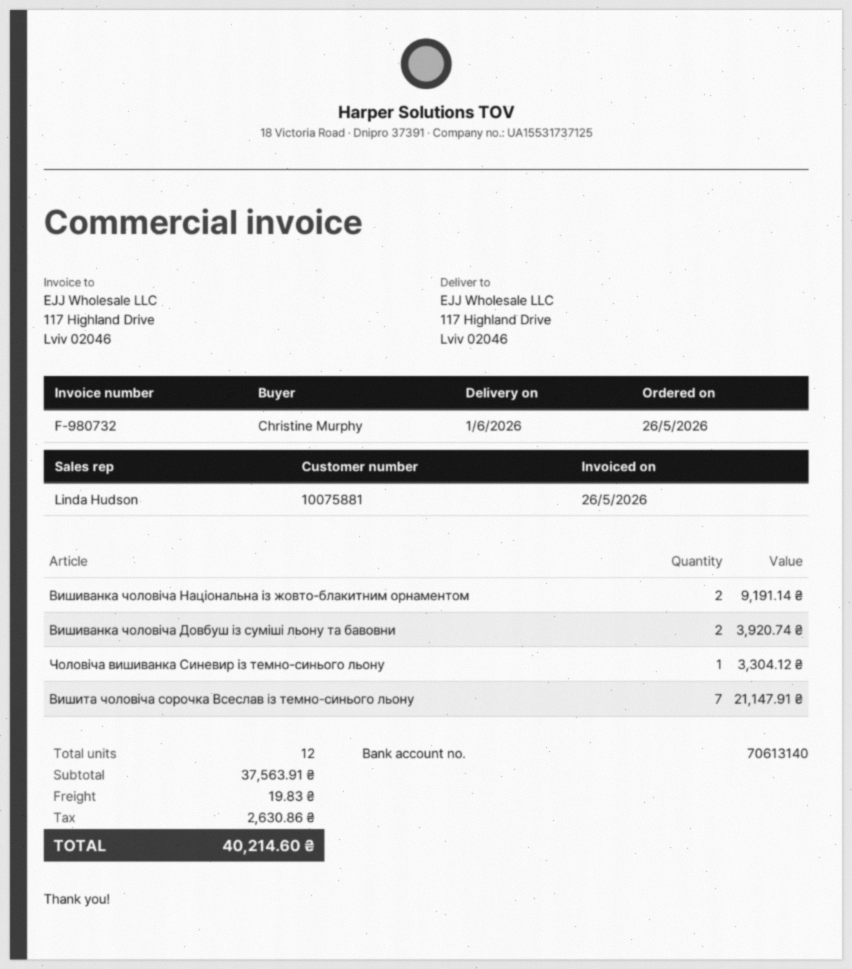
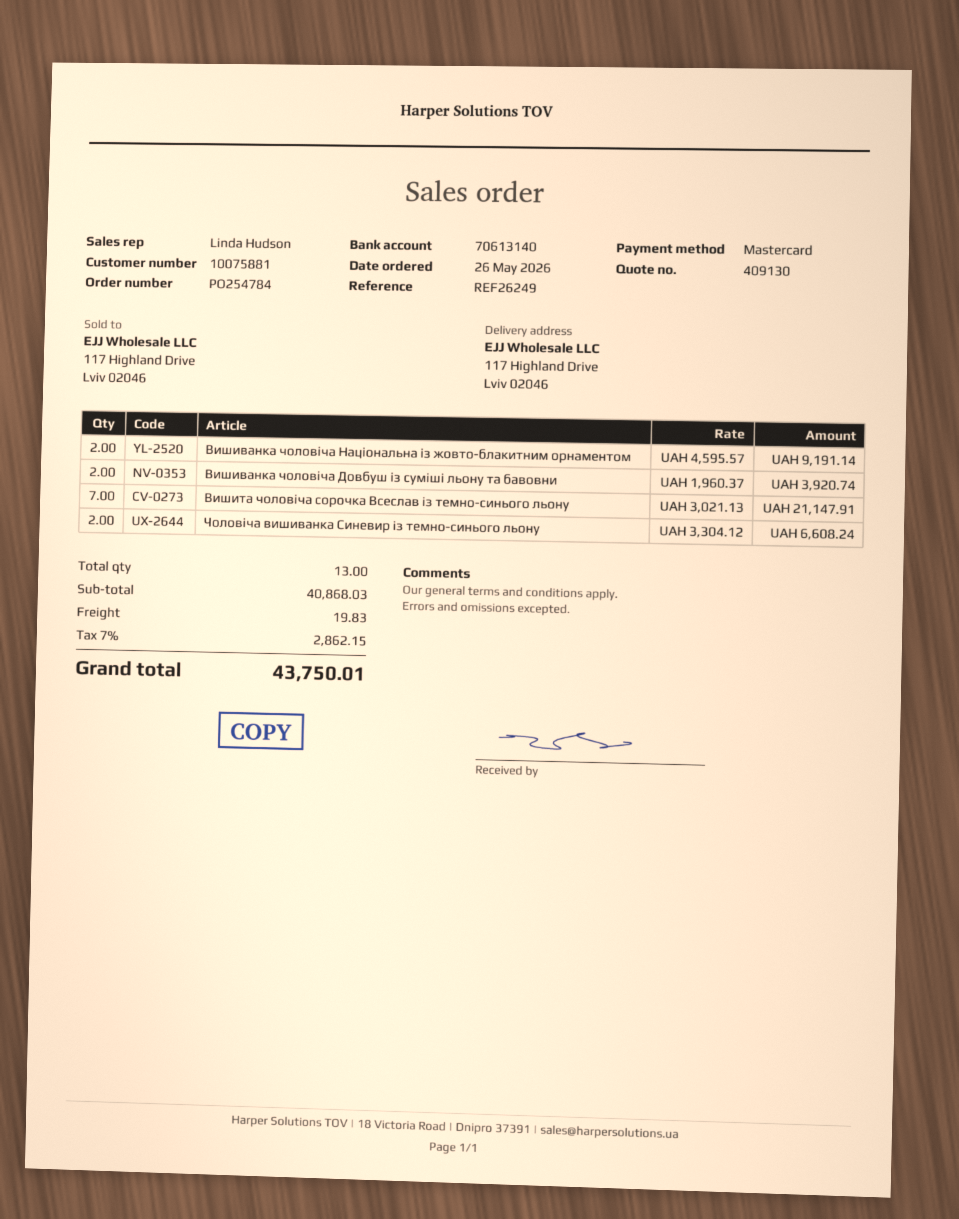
Чоловіча вишиванка Синевир із темно-синього льону: 1 for 3304.12 -> 2 for 6608.24
total quantity: 12 -> 13
subtotal: 37563.91 -> 40868.03
tax: 2630.86 -> 2862.15
total: 40214.60 -> 43750.01

